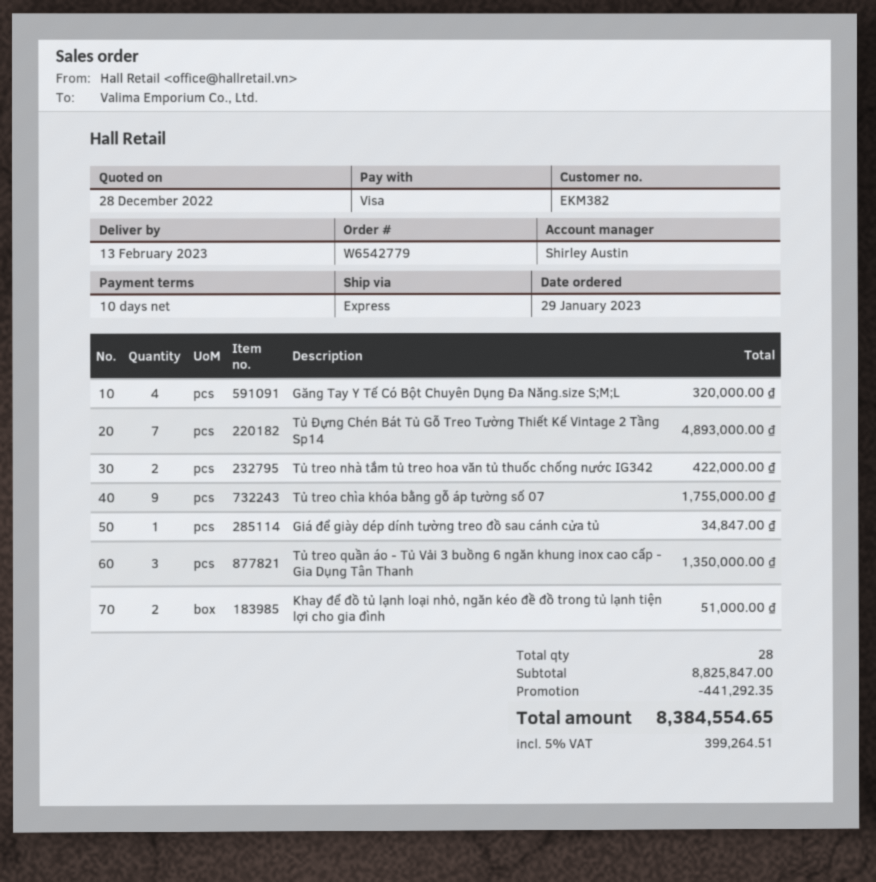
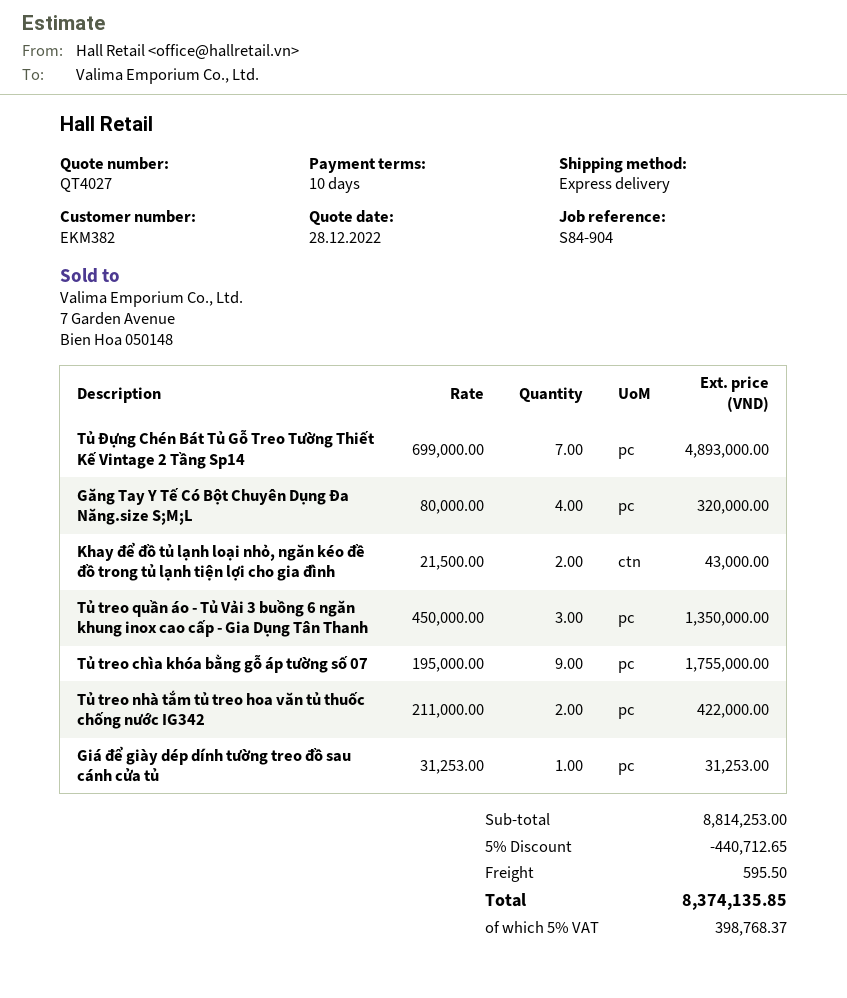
Giá để giày dép dính tường treo đồ sau cánh cửa tủ: 1 for 34847.00 -> 1 for 31253.00
Khay để đồ tủ lạnh loại nhỏ, ngăn kéo đề đồ trong tủ lạnh tiện lợi cho gia đình: 2 for 51000.00 -> 2 for 43000.00
subtotal: 8825847.00 -> 8814253.00
discount: 441292.35 -> 440712.65
shipping: none -> 595.50
tax: 5% = 399264.51 -> 5% = 398768.37
total: 8384554.65 -> 8374135.85

